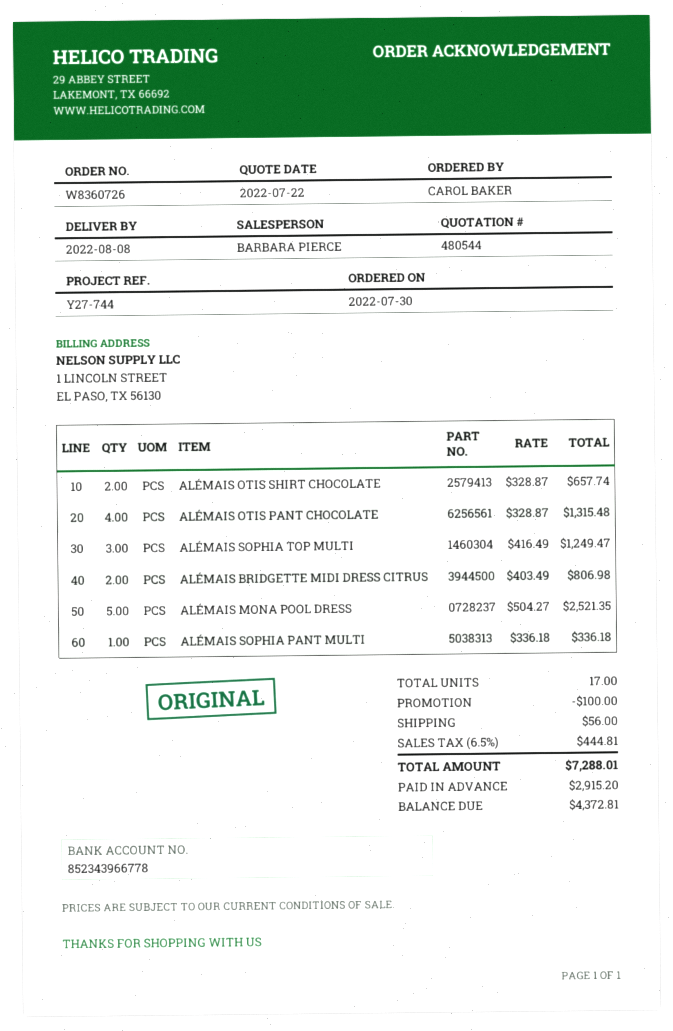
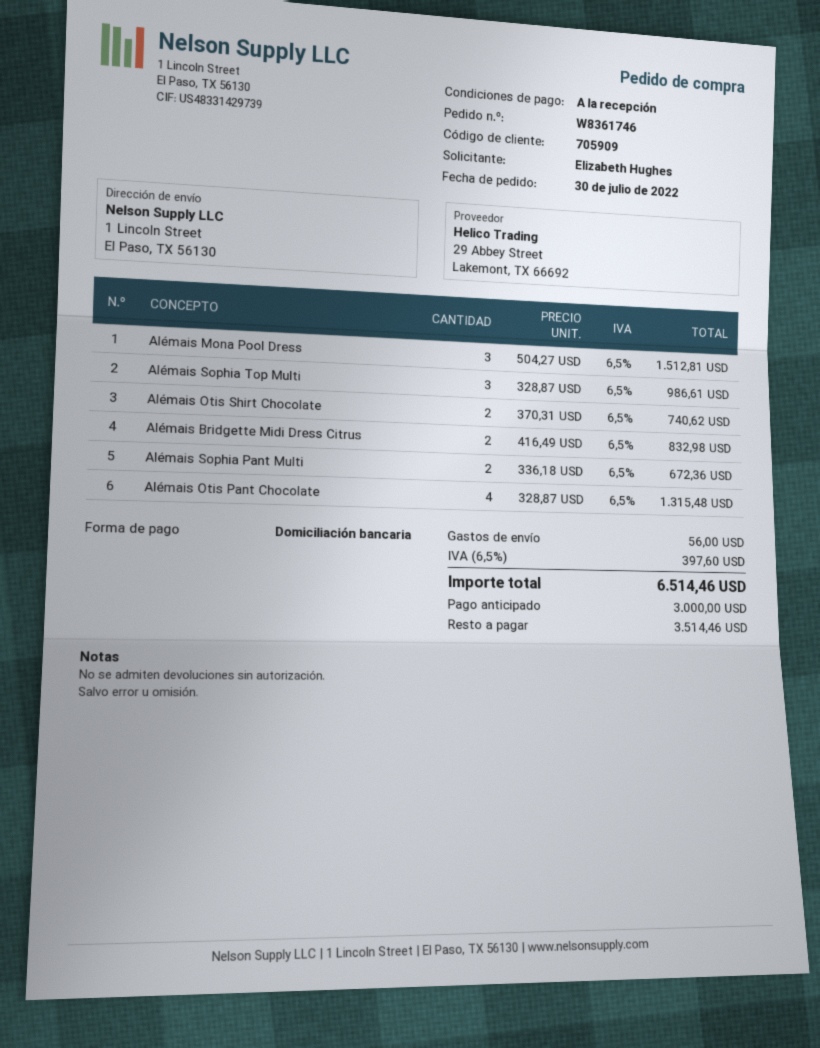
order number: W8360726 -> W8361746
ordered by: CAROL BAKER -> Elizabeth Hughes
ALÉMAIS OTIS SHIRT CHOCOLATE: 2 x 328.87 = 657.74 -> 2 x 370.31 = 740.62
ALÉMAIS SOPHIA TOP MULTI: 3 x 416.49 = 1249.47 -> 3 x 328.87 = 986.61
ALÉMAIS BRIDGETTE MIDI DRESS CITRUS: 2 x 403.49 = 806.98 -> 2 x 416.49 = 832.98
ALÉMAIS MONA POOL DRESS: 5 x 504.27 = 2521.35 -> 3 x 504.27 = 1512.81
ALÉMAIS SOPHIA PANT MULTI: 1 x 336.18 = 336.18 -> 2 x 336.18 = 672.36
discount: 100.00 -> none
tax: 6.5% = 444.81 -> 6.5% = 397.60
total: 7288.01 -> 6514.46
deposit: 2915.20 -> 3000.00
balance: 4372.81 -> 3514.46

